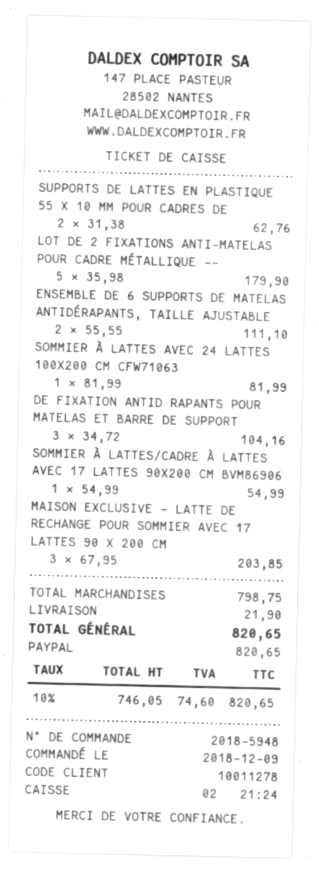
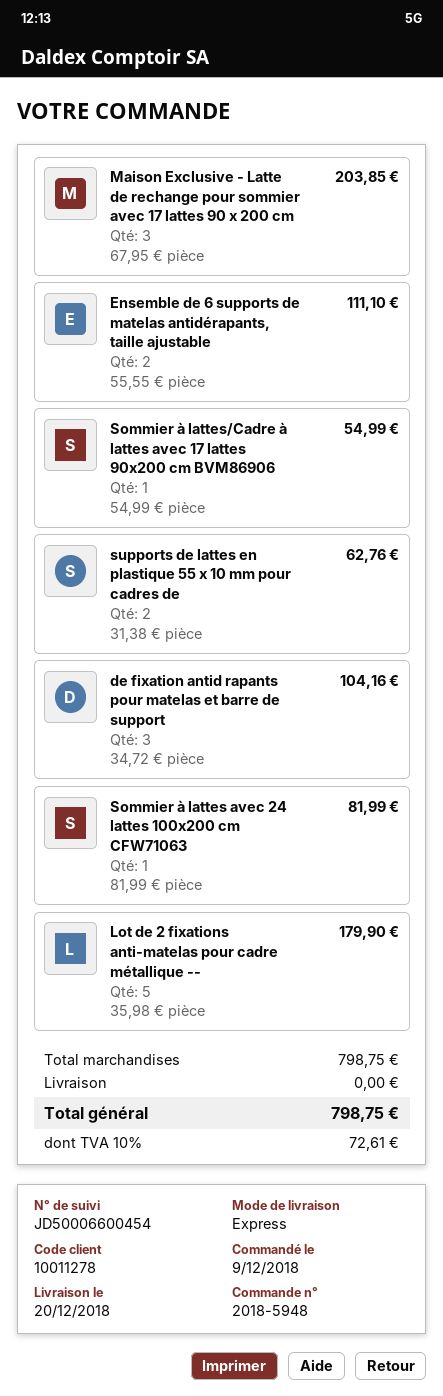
shipping: 21.90 -> 0.00
tax: 10% = 74.60 -> 10% = 72.61
total: 820.65 -> 798.75

